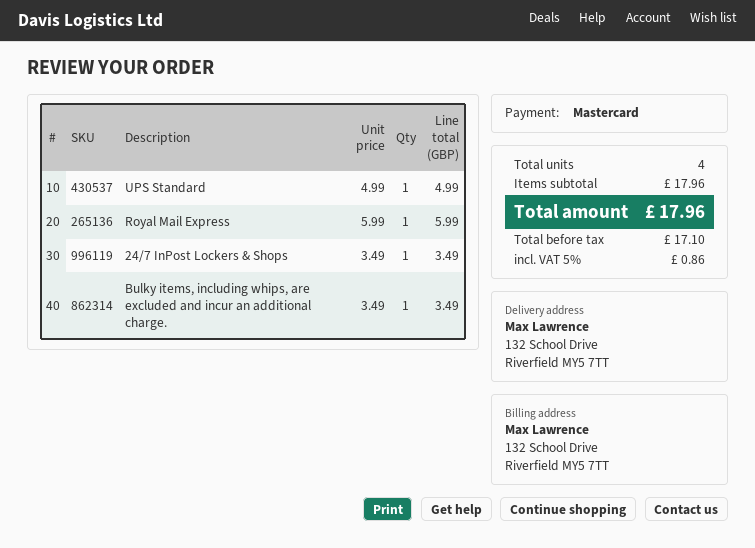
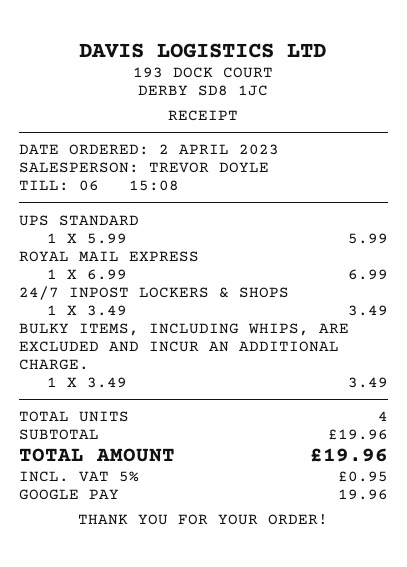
payment method: Mastercard -> Google Pay
UPS Standard: 1 x 4.99 = 4.99 -> 1 x 5.99 = 5.99
Royal Mail Express: 1 x 5.99 = 5.99 -> 1 x 6.99 = 6.99
subtotal: 17.96 -> 19.96
tax: 5% = 0.86 -> 5% = 0.95
total: 17.96 -> 19.96

